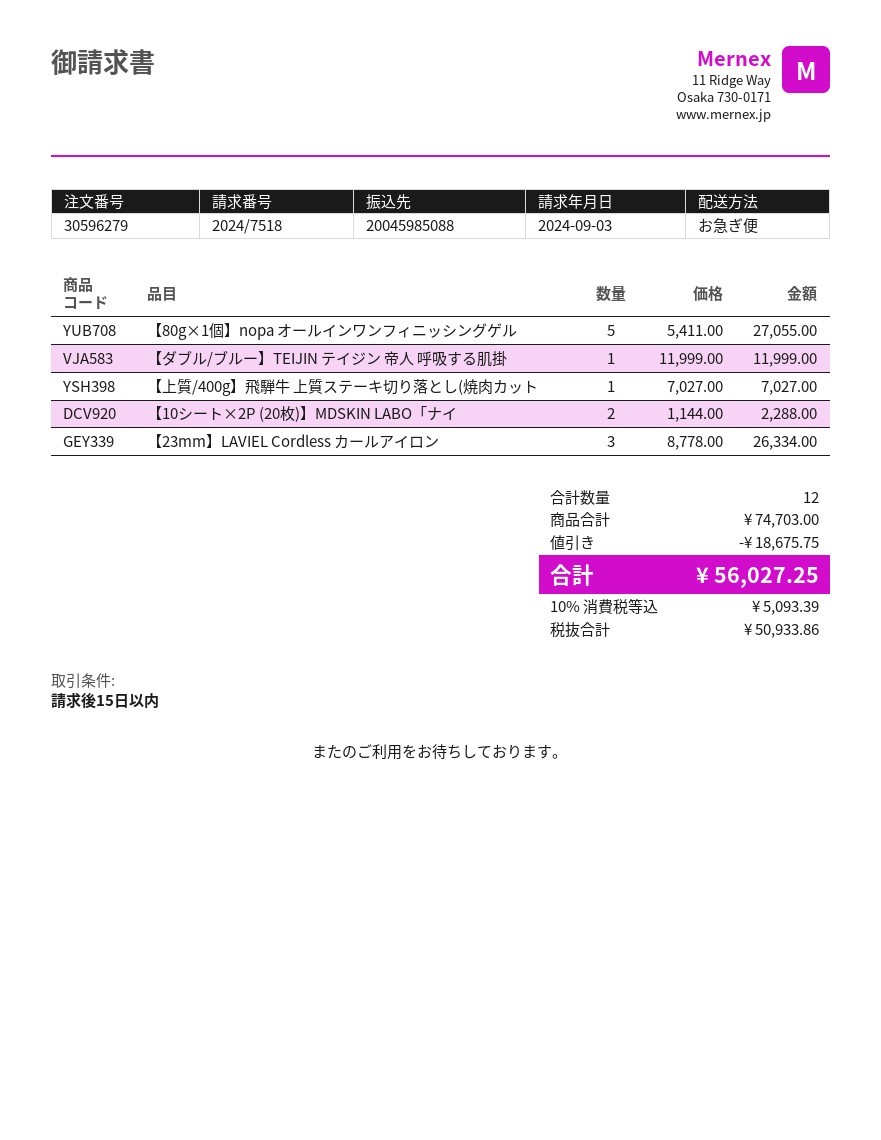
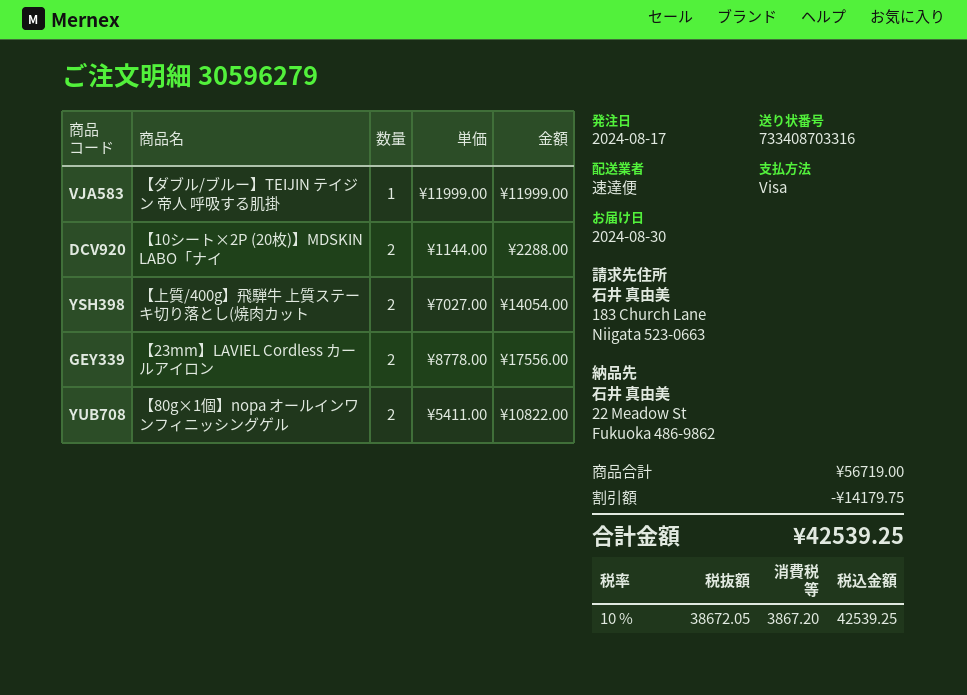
【80g×1個】nopa オールインワンフィニッシングゲル: 5 x 5411.00 = 27055.00 -> 2 x 5411.00 = 10822.00
【上質/400g】飛騨牛 上質ステーキ切り落とし(焼肉カット: 1 x 7027.00 = 7027.00 -> 2 x 7027.00 = 14054.00
【23mm】LAVIEL Cordless カールアイロン: 3 x 8778.00 = 26334.00 -> 2 x 8778.00 = 17556.00
subtotal: 74703.00 -> 56719.00
discount: 18675.75 -> 14179.75
net: 50933.86 -> 38672.05
tax: 10% = 5093.39 -> 10% = 3867.20
total: 56027.25 -> 42539.25

